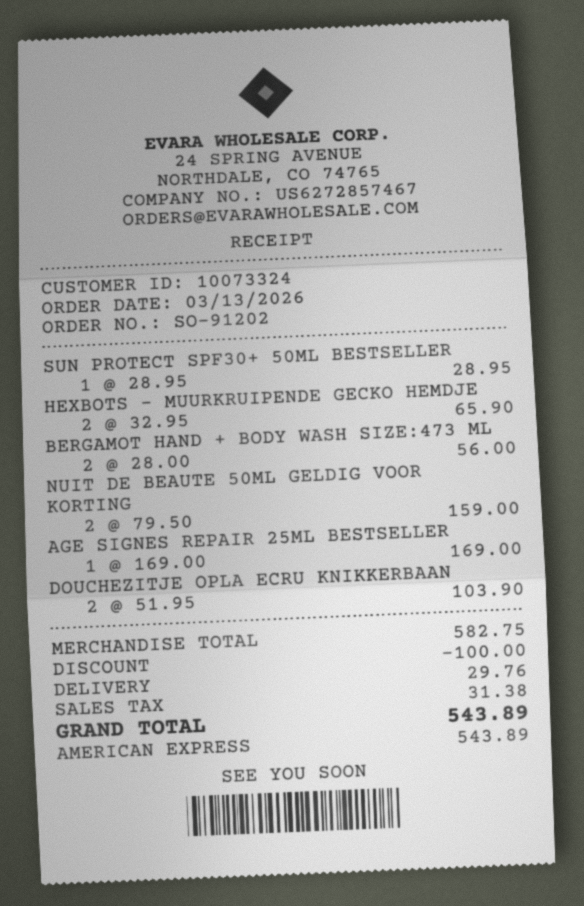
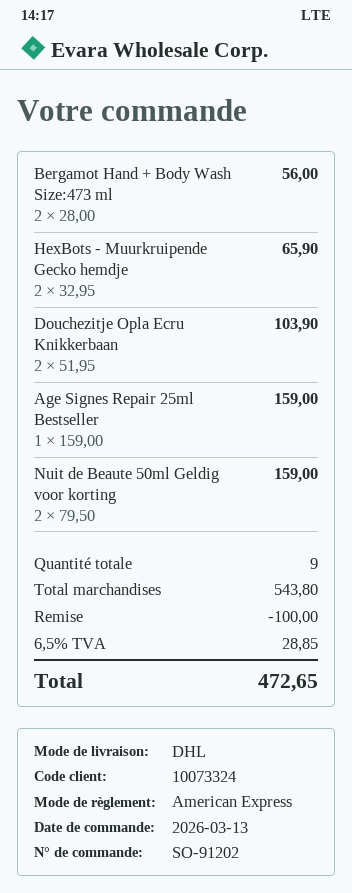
SUN PROTECT SPF30+ 50ML BESTSELLER: 1 x 28.95 = 28.95 -> none
AGE SIGNES REPAIR 25ML BESTSELLER: 1 x 169.00 = 169.00 -> 1 x 159.00 = 159.00
subtotal: 582.75 -> 543.80
shipping: 29.76 -> none
tax: 31.38 -> 28.85
total: 543.89 -> 472.65

